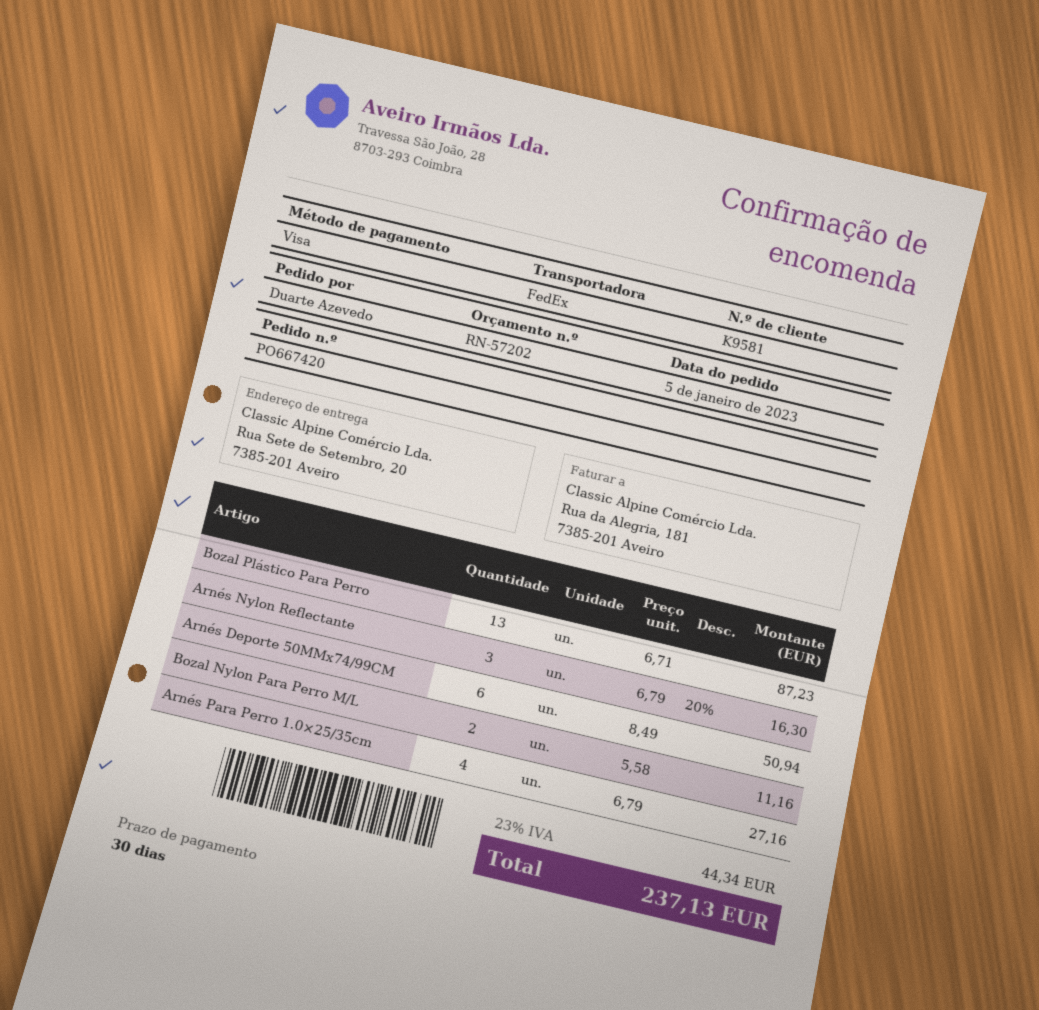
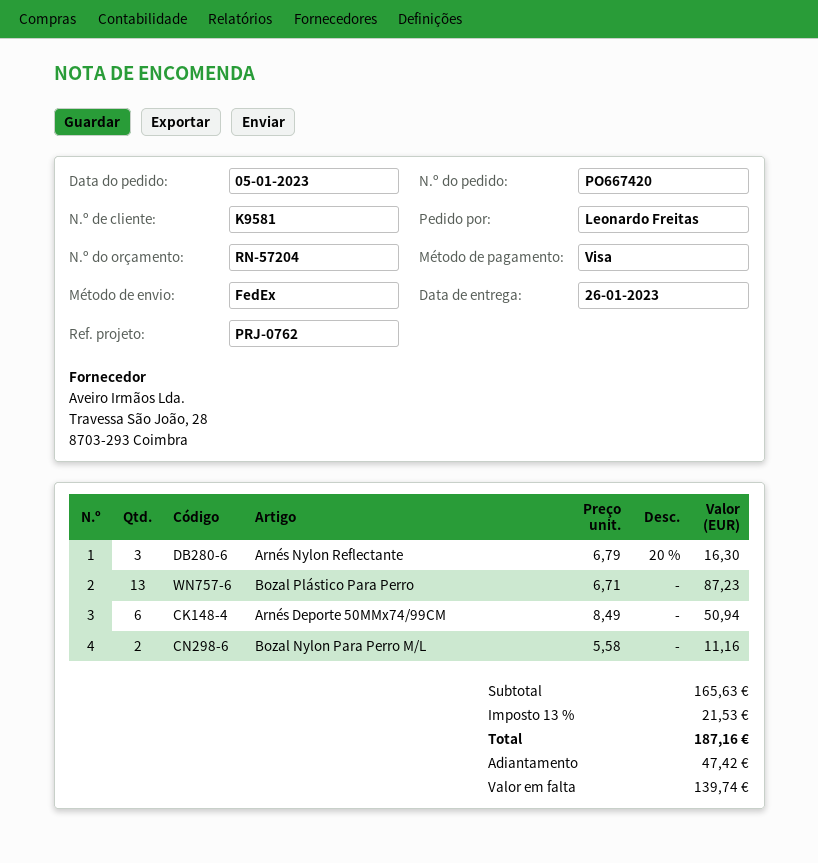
quote number: RN-57202 -> RN-57204
ordered by: Duarte Azevedo -> Leonardo Freitas
Arnés Para Perro 1.0×25/35cm: 4 x 6.79 = 27.16 -> none
tax: 23% = 44.34 -> 13% = 21.53
total: 237.13 -> 187.16

